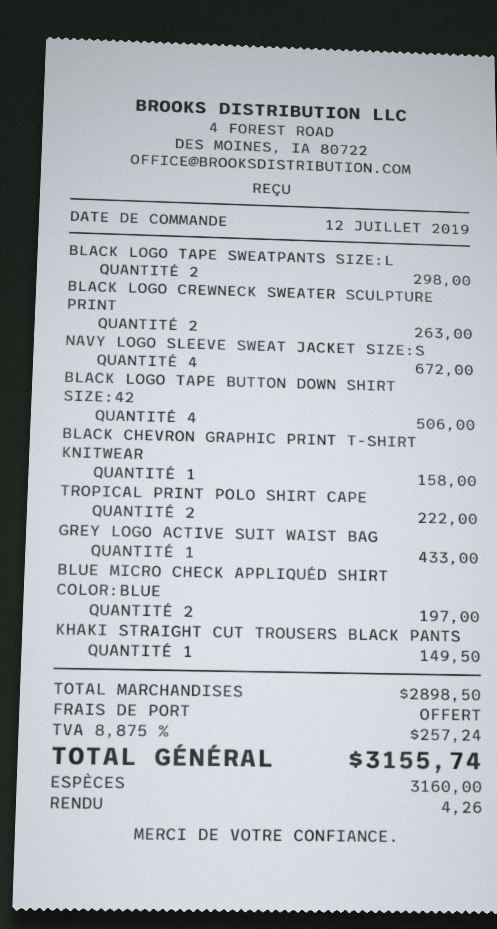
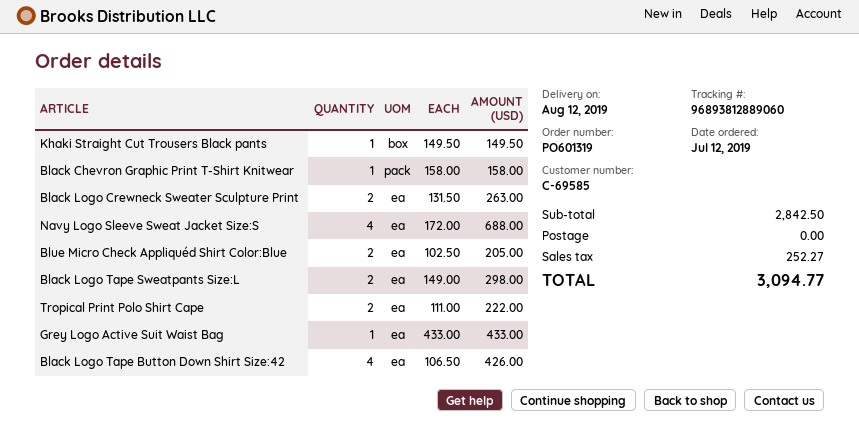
NAVY LOGO SLEEVE SWEAT JACKET SIZE:S: 4 for 672.00 -> 4 for 688.00
BLACK LOGO TAPE BUTTON DOWN SHIRT SIZE:42: 4 for 506.00 -> 4 for 426.00
BLUE MICRO CHECK APPLIQUÉD SHIRT COLOR:BLUE: 2 for 197.00 -> 2 for 205.00
subtotal: 2898.50 -> 2842.50
tax: 257.24 -> 252.27
total: 3155.74 -> 3094.77

